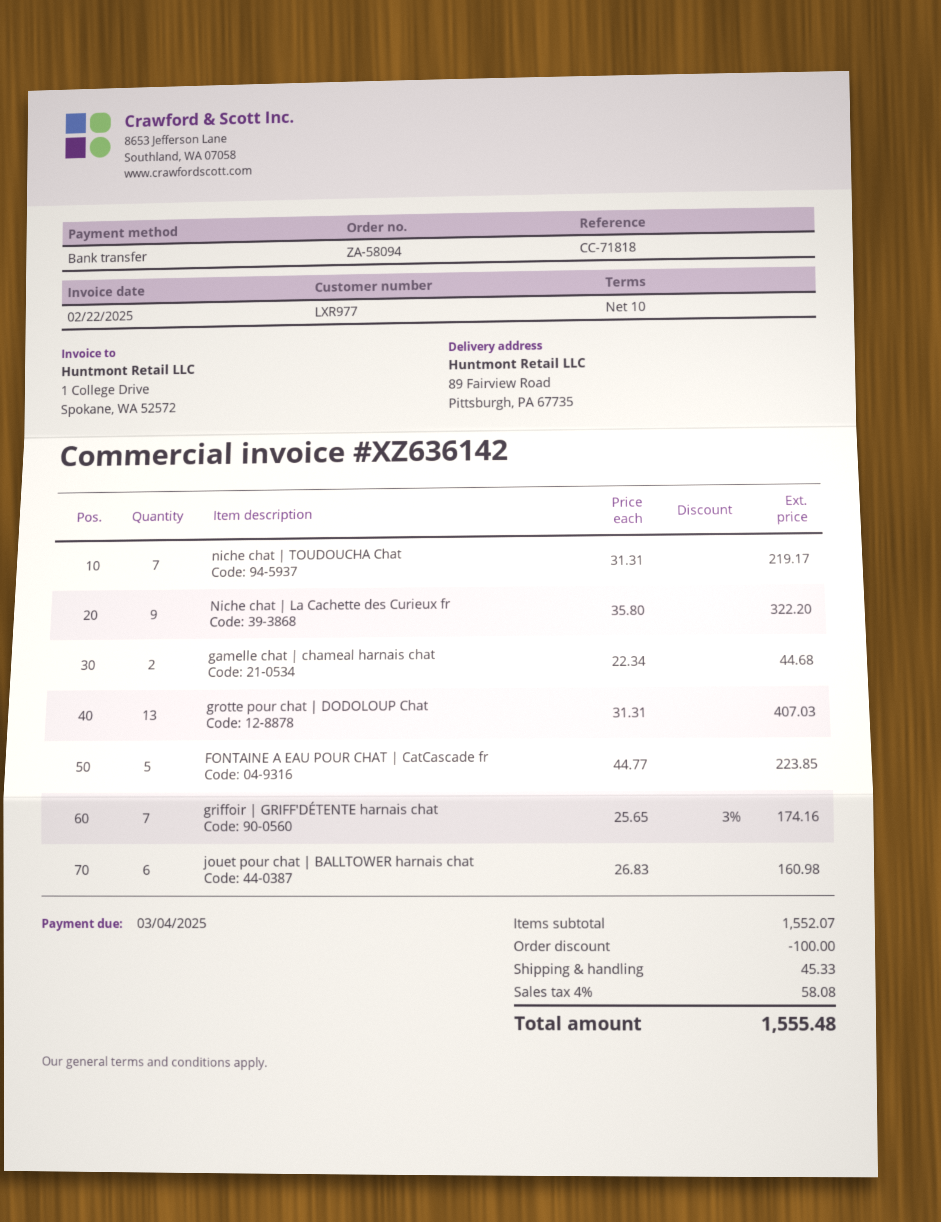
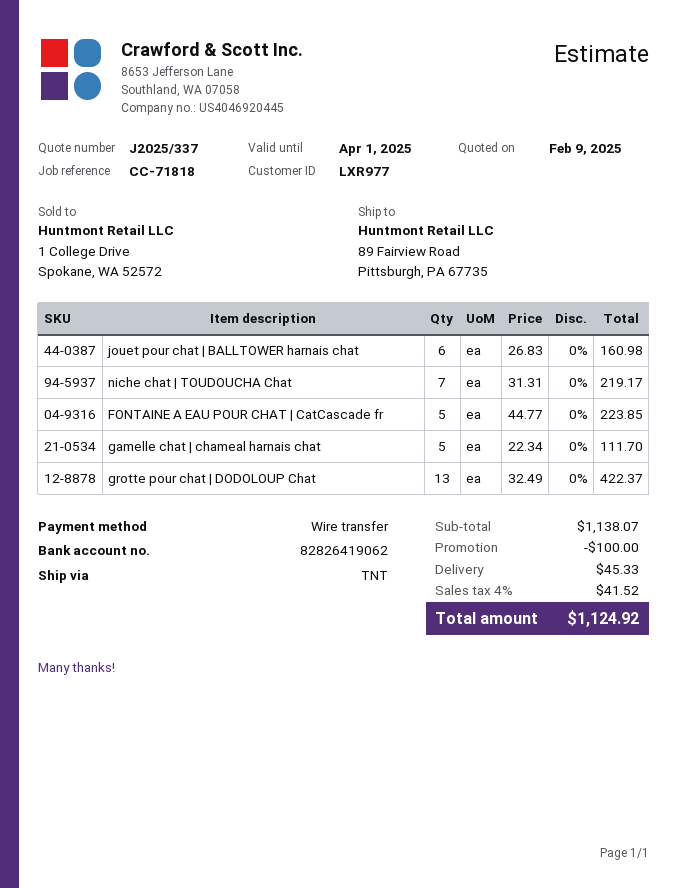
Niche chat | La Cachette des Curieux fr: 9 x 35.80 = 322.20 -> none
gamelle chat | chameal harnais chat: 2 x 22.34 = 44.68 -> 5 x 22.34 = 111.70
grotte pour chat | DODOLOUP Chat: 13 x 31.31 = 407.03 -> 13 x 32.49 = 422.37
griffoir | GRIFF'DÉTENTE harnais chat: 7 x 25.65 - 3% = 174.16 -> none
subtotal: 1552.07 -> 1138.07
tax: 4% = 58.08 -> 4% = 41.52
total: 1555.48 -> 1124.92

